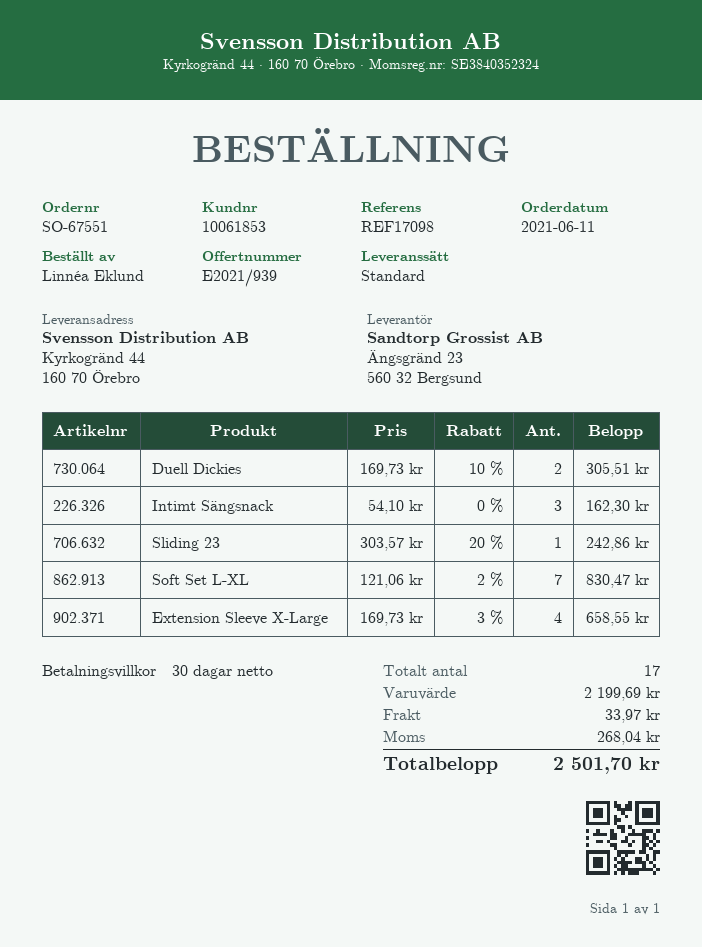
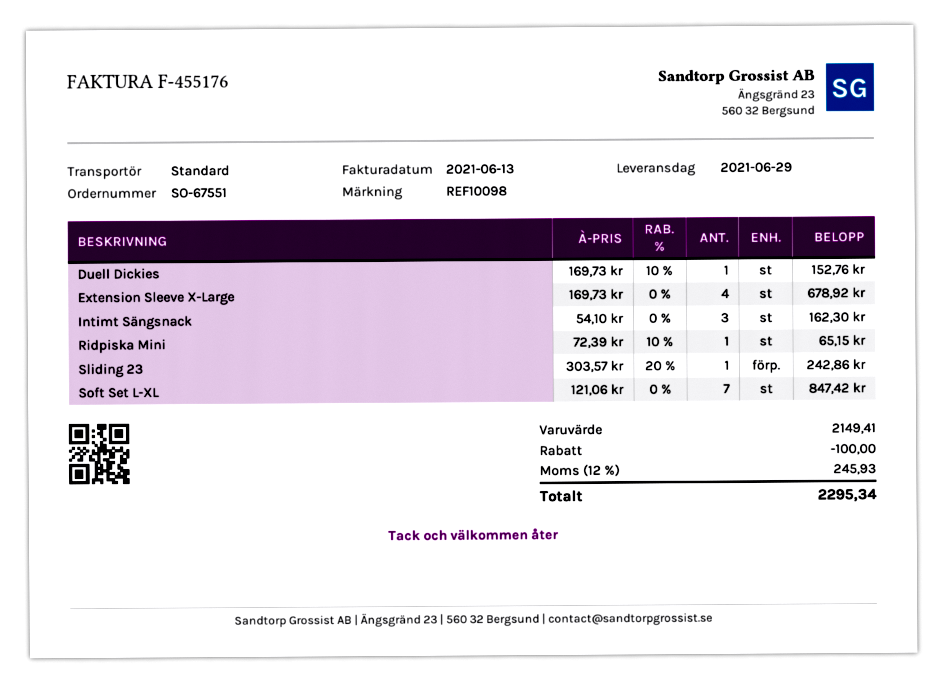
reference: REF17098 -> REF10098
Duell Dickies: 2 x 169.73 - 10% = 305.51 -> 1 x 169.73 - 10% = 152.76
Soft Set L-XL: 7 x 121.06 - 2% = 830.47 -> 7 x 121.06 = 847.42
Extension Sleeve X-Large: 4 x 169.73 - 3% = 658.55 -> 4 x 169.73 = 678.92
Ridpiska Mini: none -> 1 x 72.39 - 10% = 65.15
subtotal: 2199.69 -> 2149.41
discount: none -> 100.00
shipping: 33.97 -> none
tax: 268.04 -> 245.93
total: 2501.70 -> 2295.34

